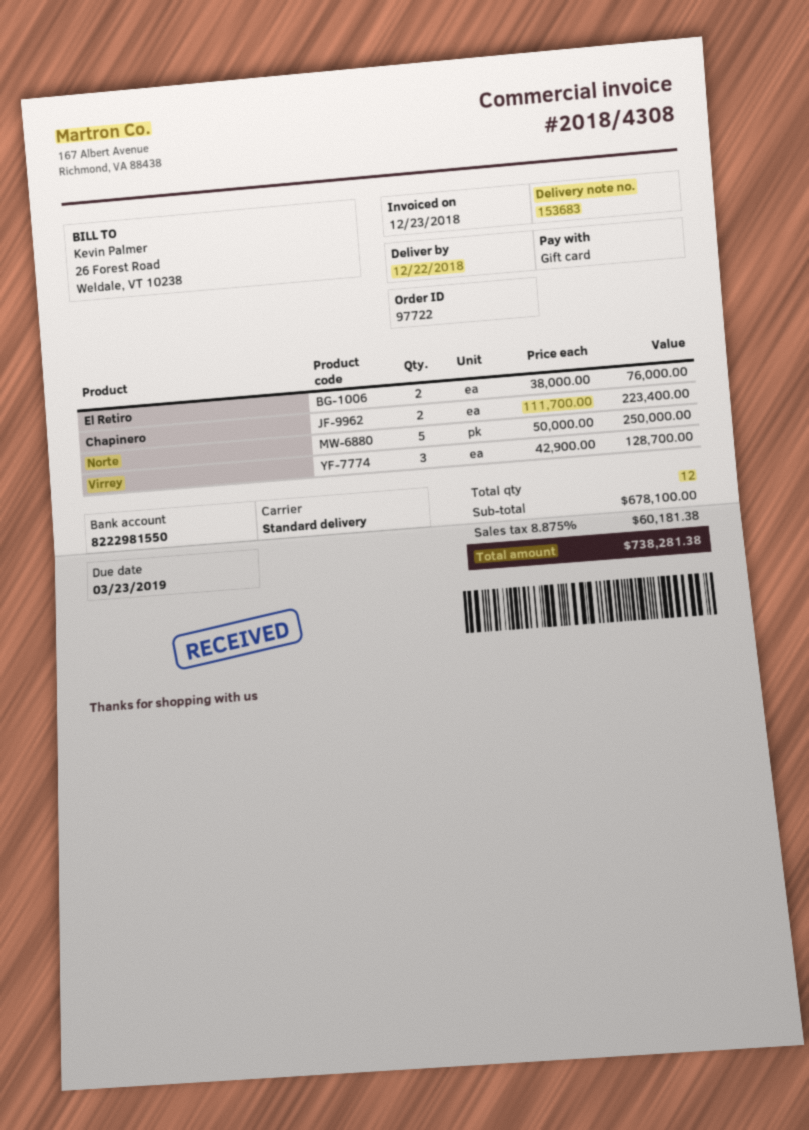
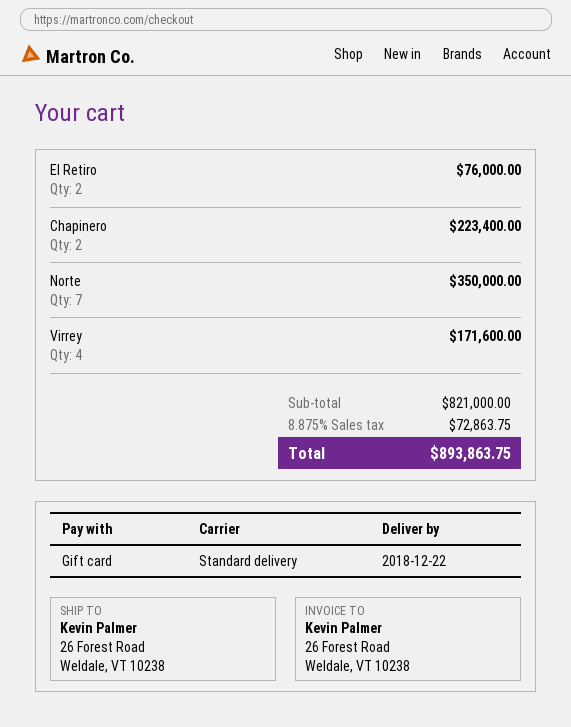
Norte: 5 for 250000.00 -> 7 for 350000.00
Virrey: 3 for 128700.00 -> 4 for 171600.00
subtotal: 678100.00 -> 821000.00
tax: 8.875% = 60181.38 -> 8.875% = 72863.75
total: 738281.38 -> 893863.75

